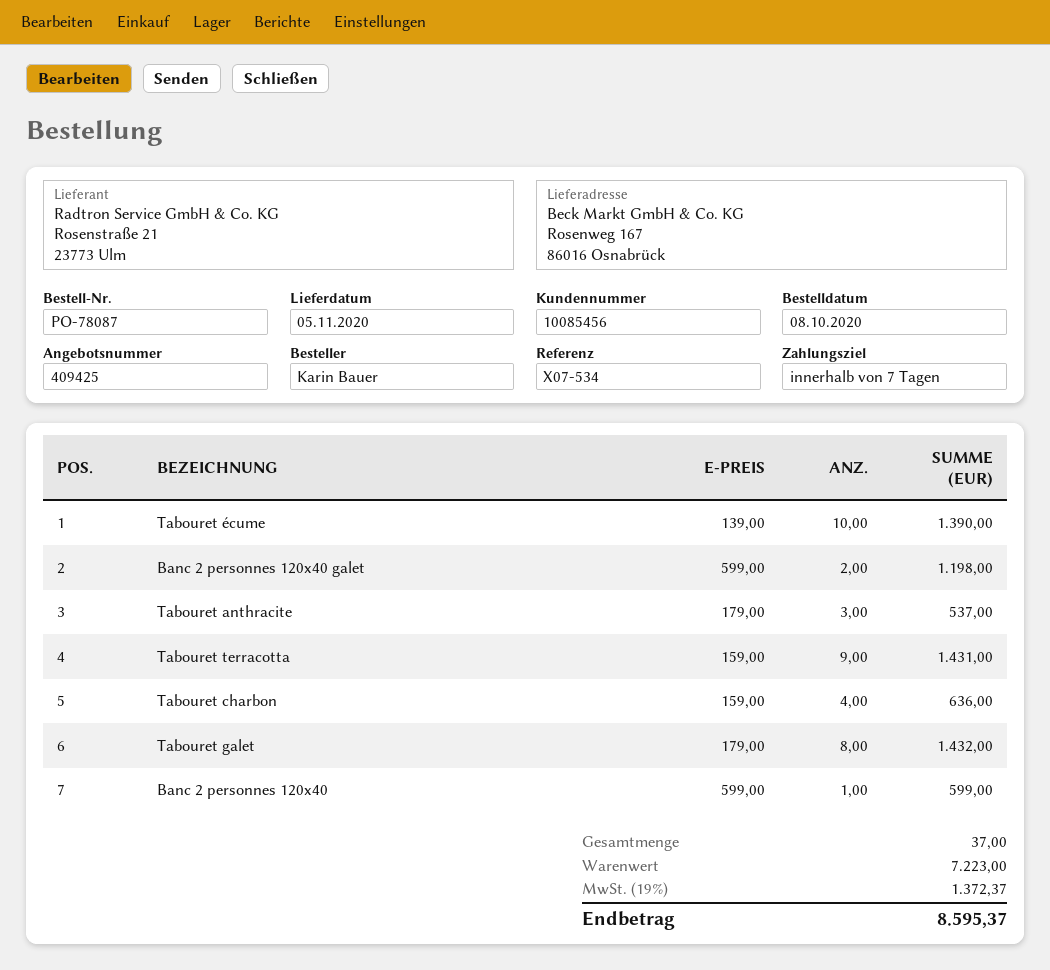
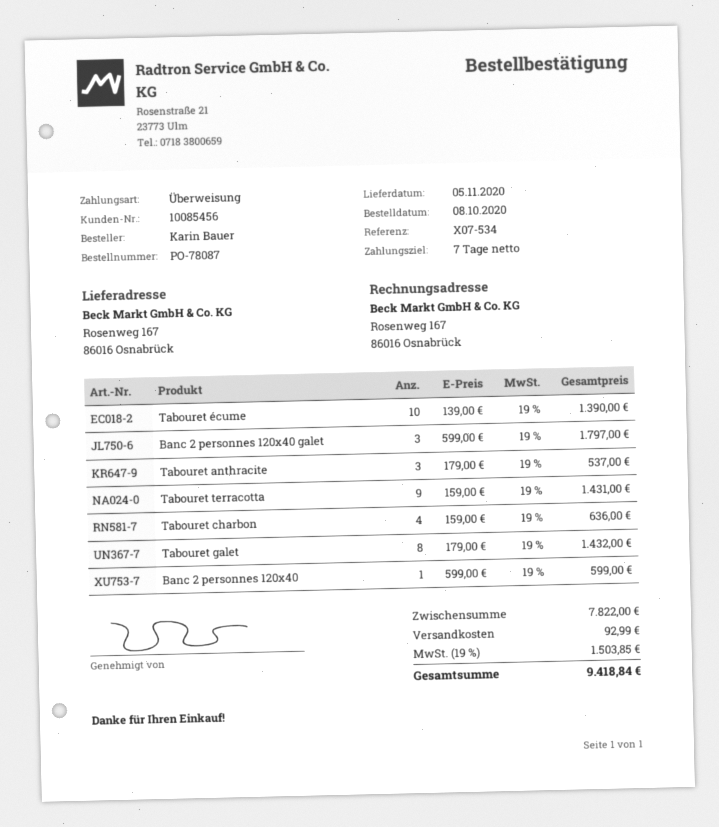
Banc 2 personnes 120x40 galet: 2 x 599.00 = 1198.00 -> 3 x 599.00 = 1797.00
subtotal: 7223.00 -> 7822.00
shipping: none -> 92.99
tax: 19% = 1372.37 -> 19% = 1503.85
total: 8595.37 -> 9418.84

